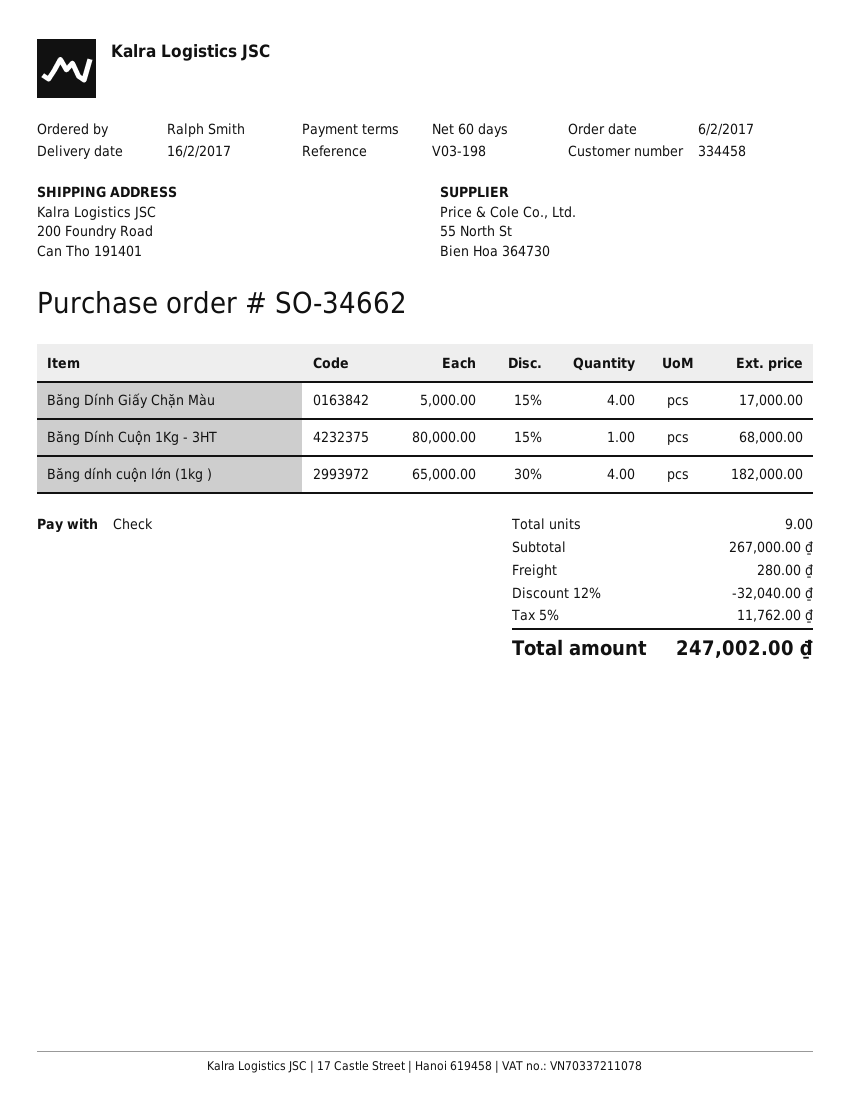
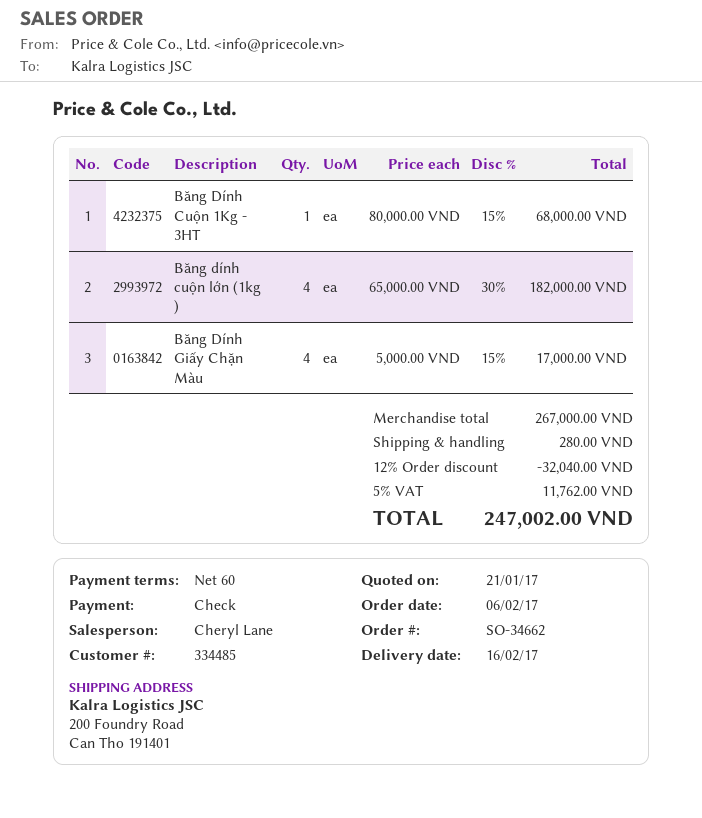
customer number: 334458 -> 334485

